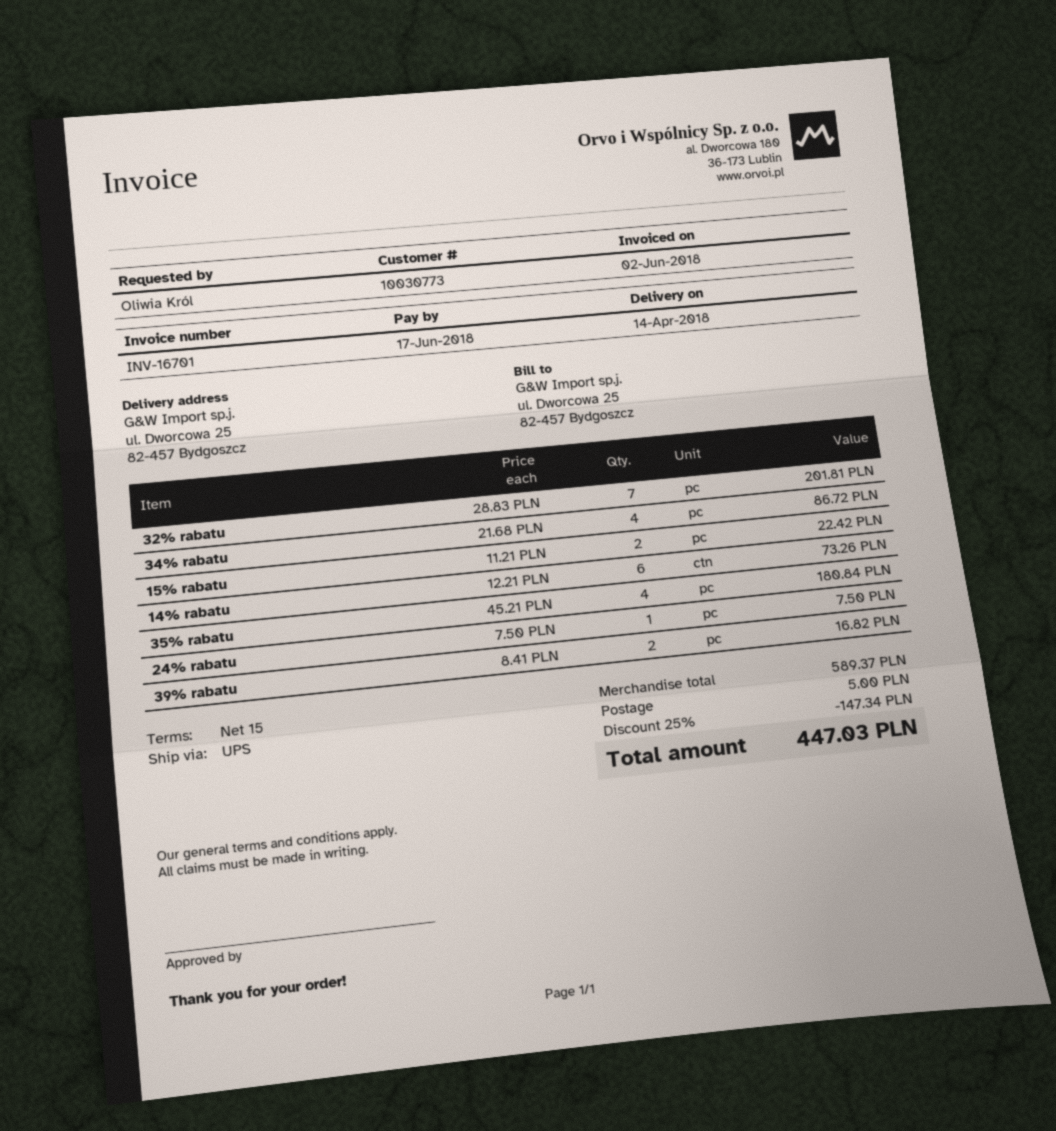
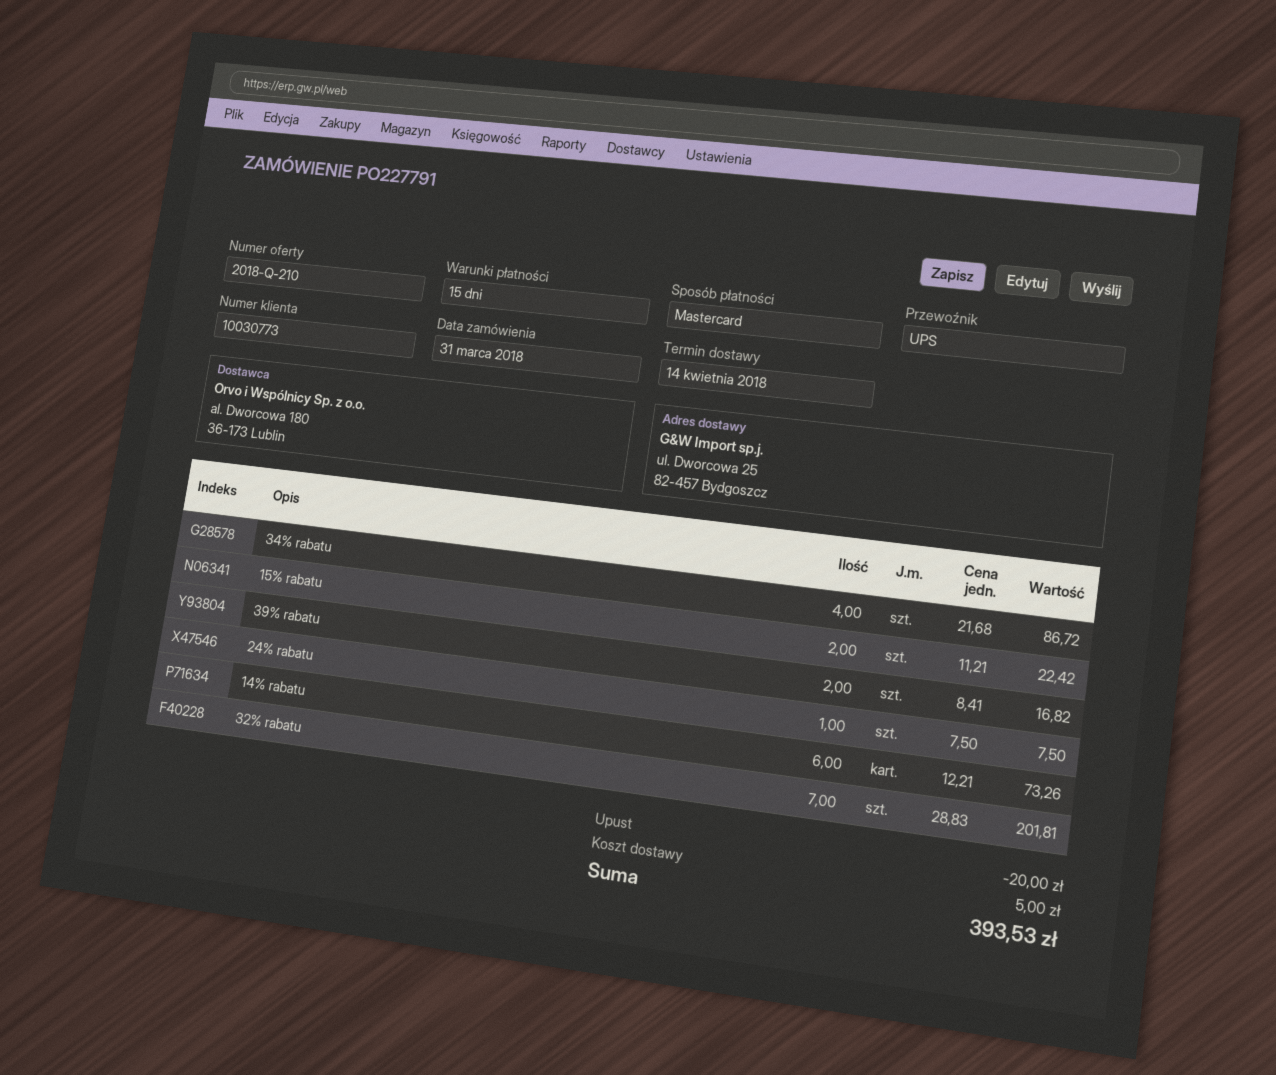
35% rabatu: 4 x 45.21 = 180.84 -> none
discount: 147.34 -> 20.00
total: 447.03 -> 393.53

